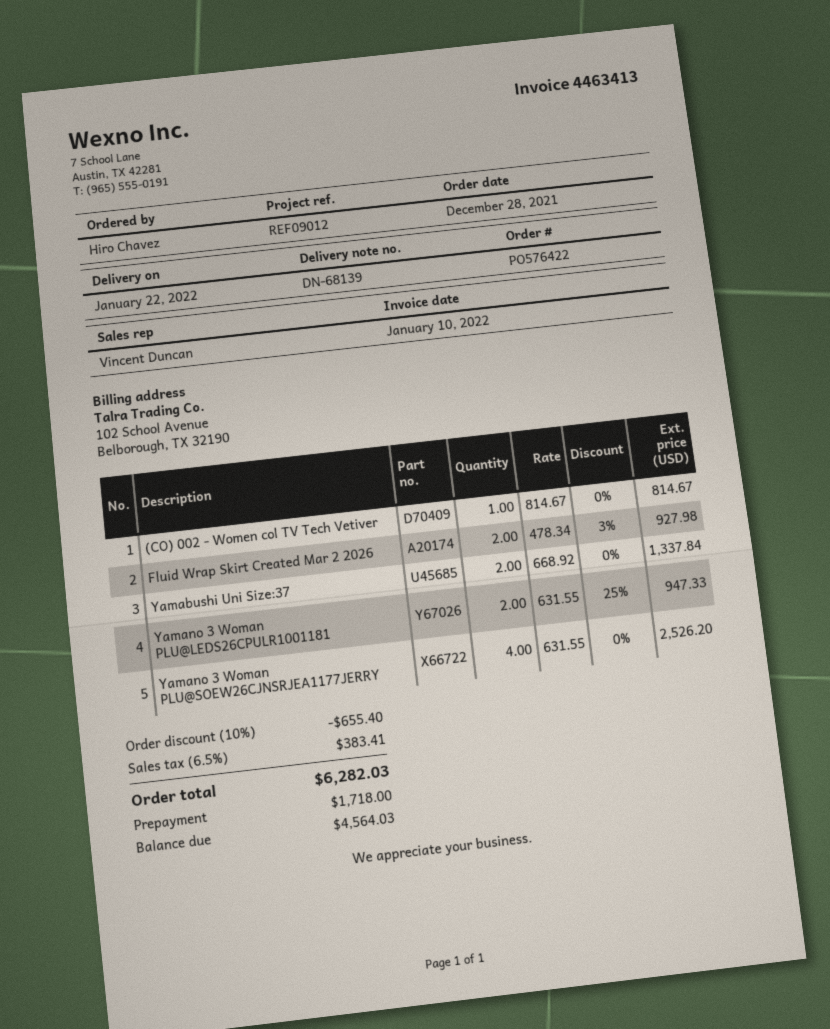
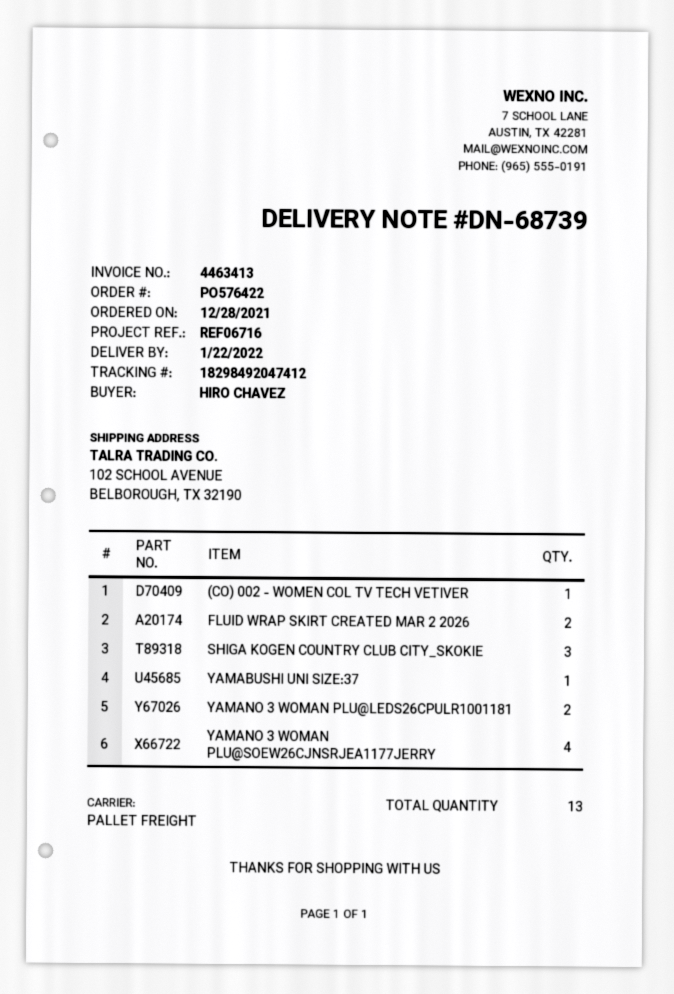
delivery note number: DN-68139 -> DN-68739
reference: REF09012 -> REF06716
Yamabushi Uni Size:37: 2 -> 1
SHIGA KOGEN COUNTRY CLUB CITY_SKOKIE: none -> 3

